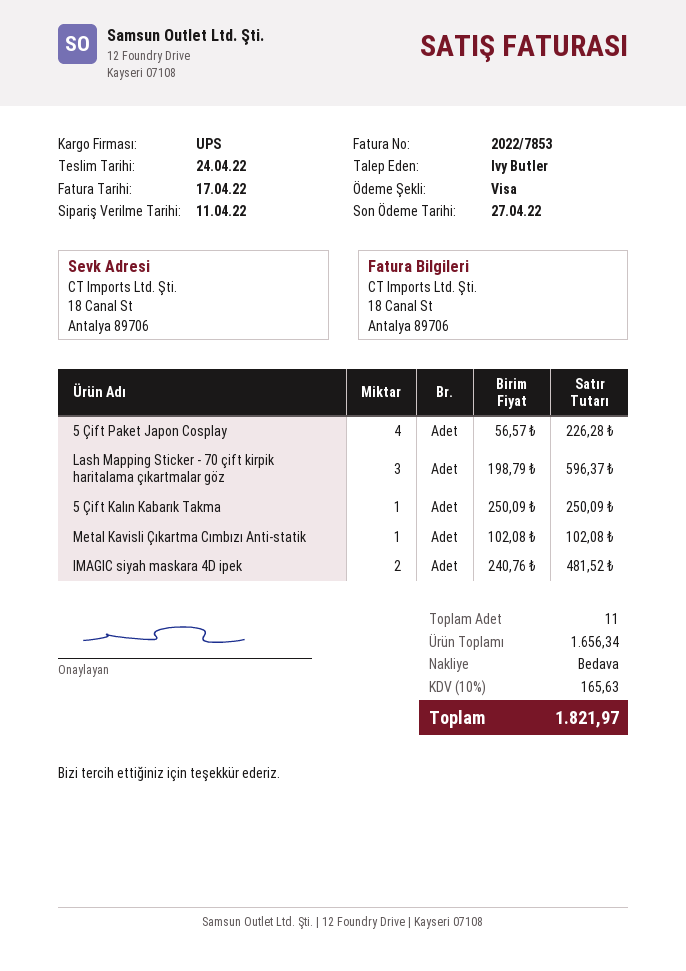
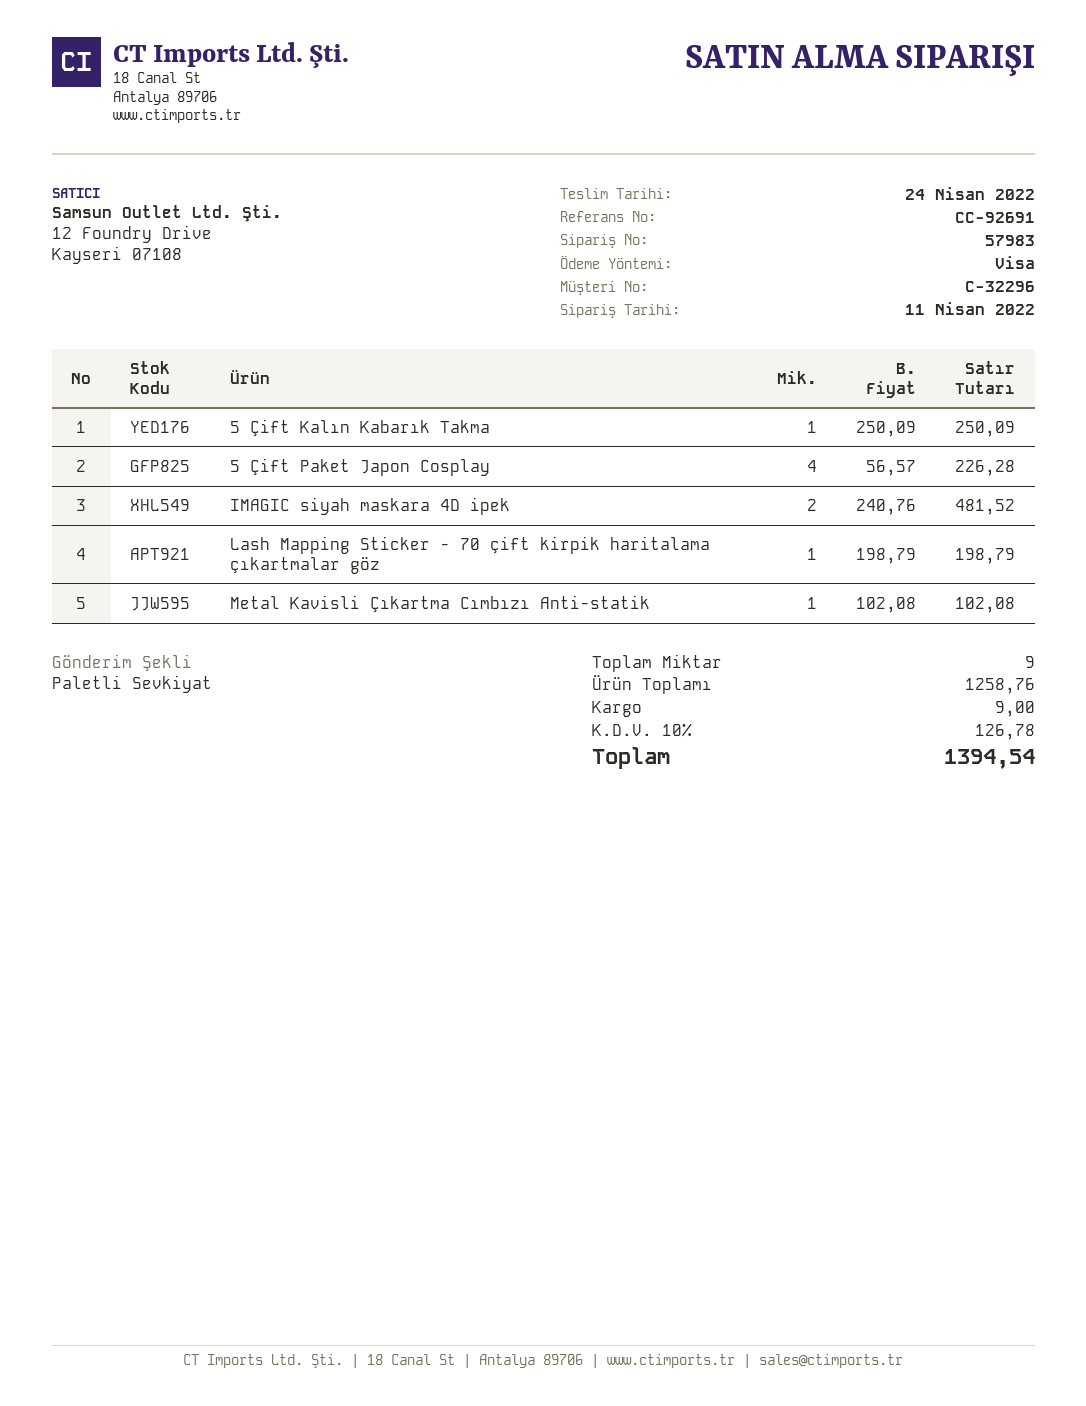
shipping method: UPS -> pallet freight
Lash Mapping Sticker - 70 çift kirpik haritalama çıkartmalar göz: 3 x 198.79 = 596.37 -> 1 x 198.79 = 198.79
total quantity: 11 -> 9
subtotal: 1656.34 -> 1258.76
shipping: 0.00 -> 9.00
tax: 10% = 165.63 -> 10% = 126.78
total: 1821.97 -> 1394.54

